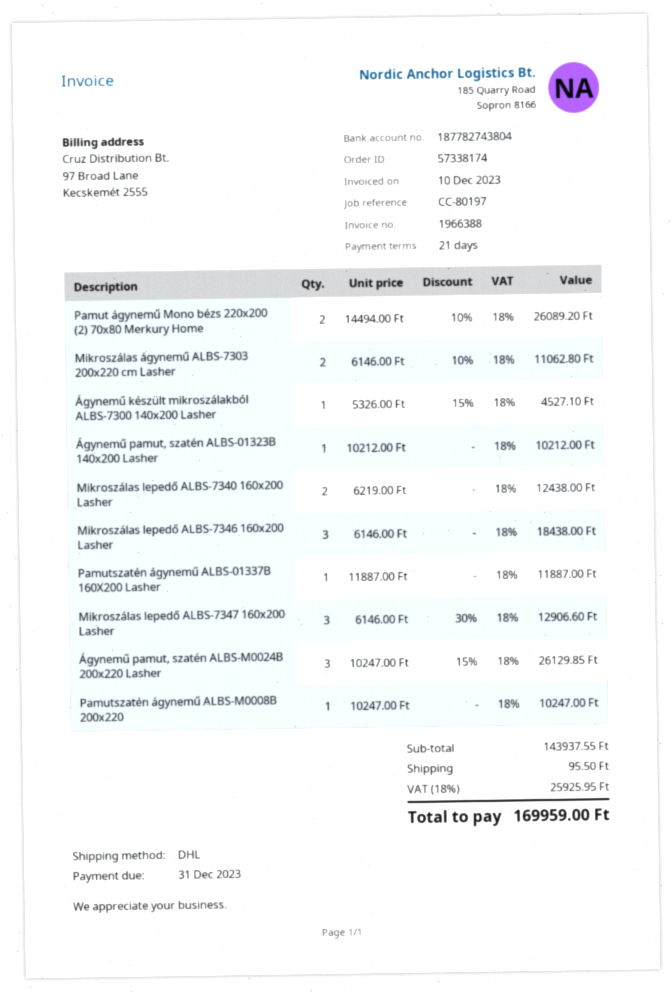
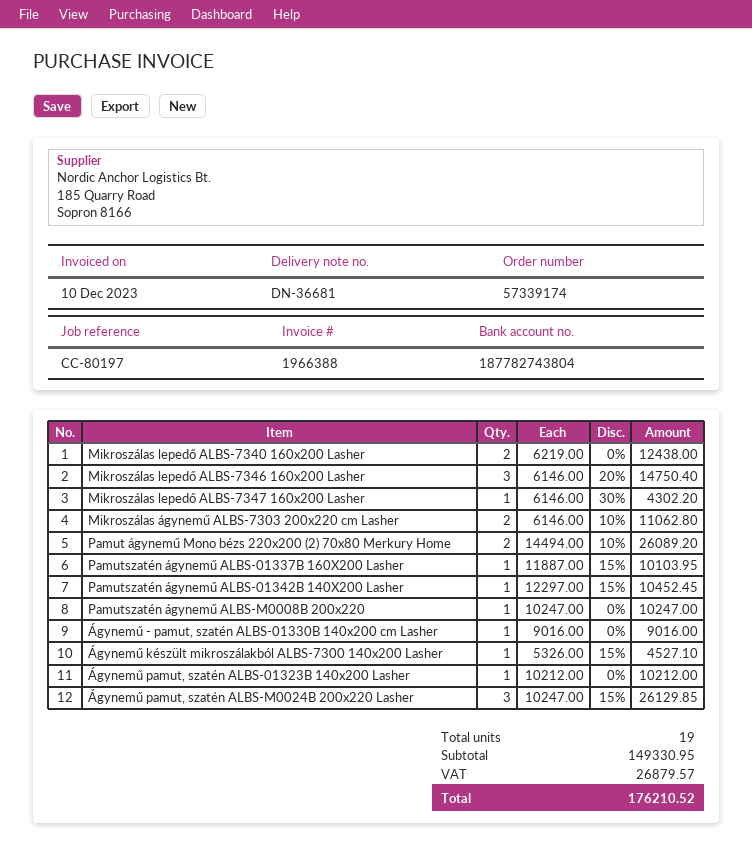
order number: 57338174 -> 57339174
Mikroszálas lepedő ALBS-7346 160x200 Lasher: 3 x 6146.00 = 18438.00 -> 3 x 6146.00 - 20% = 14750.40
Pamutszatén ágynemű ALBS-01337B 160X200 Lasher: 1 x 11887.00 = 11887.00 -> 1 x 11887.00 - 15% = 10103.95
Mikroszálas lepedő ALBS-7347 160x200 Lasher: 3 x 6146.00 - 30% = 12906.60 -> 1 x 6146.00 - 30% = 4302.20
Pamutszatén ágynemű ALBS-01342B 140X200 Lasher: none -> 1 x 12297.00 - 15% = 10452.45
Ágynemű - pamut, szatén ALBS-01330B 140x200 cm Lasher: none -> 1 x 9016.00 = 9016.00
subtotal: 143937.55 -> 149330.95
shipping: 95.50 -> none
tax: 25925.95 -> 26879.57
total: 169959.00 -> 176210.52

